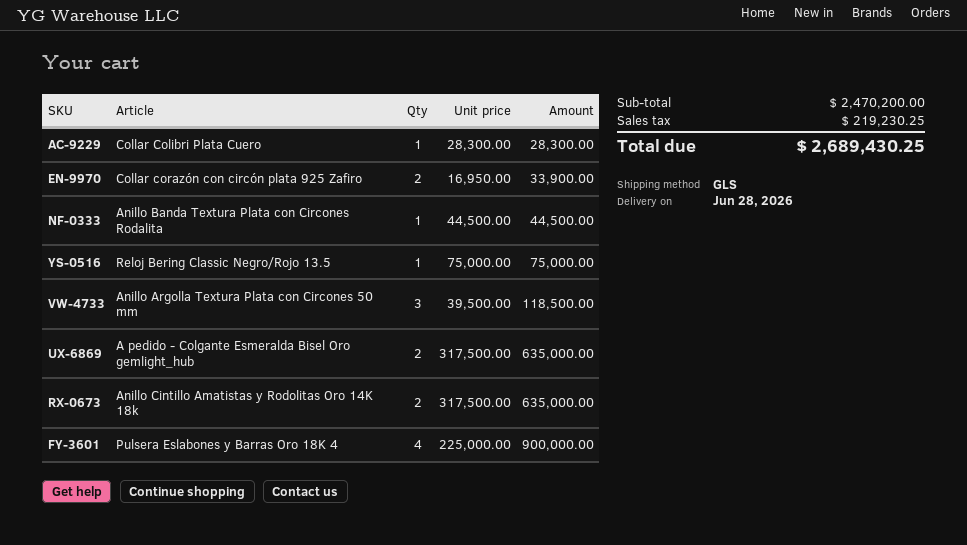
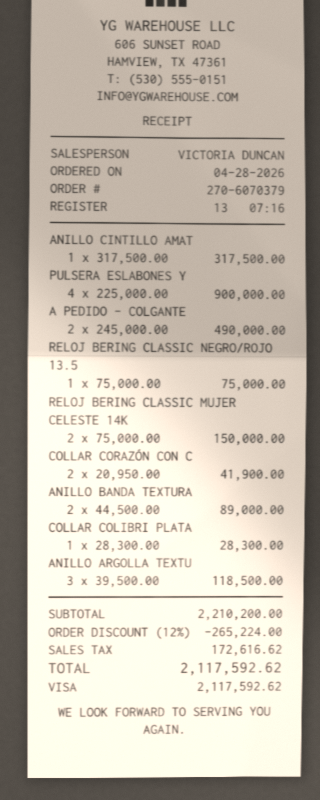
Collar corazón con circón plata 925 Zafiro: 2 x 16950.00 = 33900.00 -> 2 x 20950.00 = 41900.00
Anillo Banda Textura Plata con Circones Rodalita: 1 x 44500.00 = 44500.00 -> 2 x 44500.00 = 89000.00
A pedido - Colgante Esmeralda Bisel Oro gemlight_hub: 2 x 317500.00 = 635000.00 -> 2 x 245000.00 = 490000.00
Anillo Cintillo Amatistas y Rodolitas Oro 14K 18k: 2 x 317500.00 = 635000.00 -> 1 x 317500.00 = 317500.00
RELOJ BERING CLASSIC MUJER CELESTE 14K: none -> 2 x 75000.00 = 150000.00
subtotal: 2470200.00 -> 2210200.00
discount: none -> 12% = 265224.00
tax: 219230.25 -> 172616.62
total: 2689430.25 -> 2117592.62

